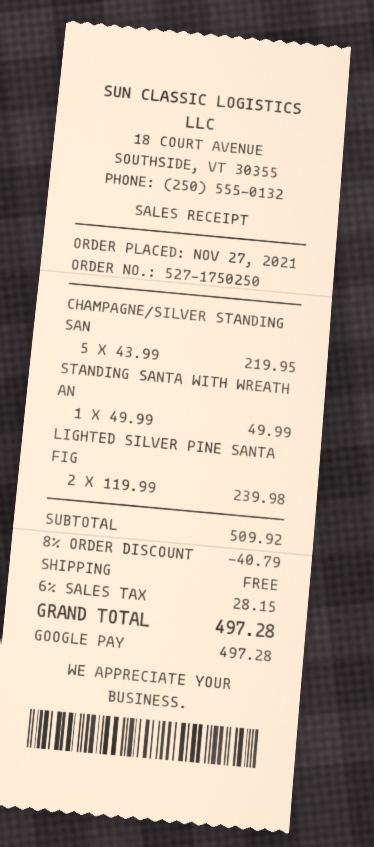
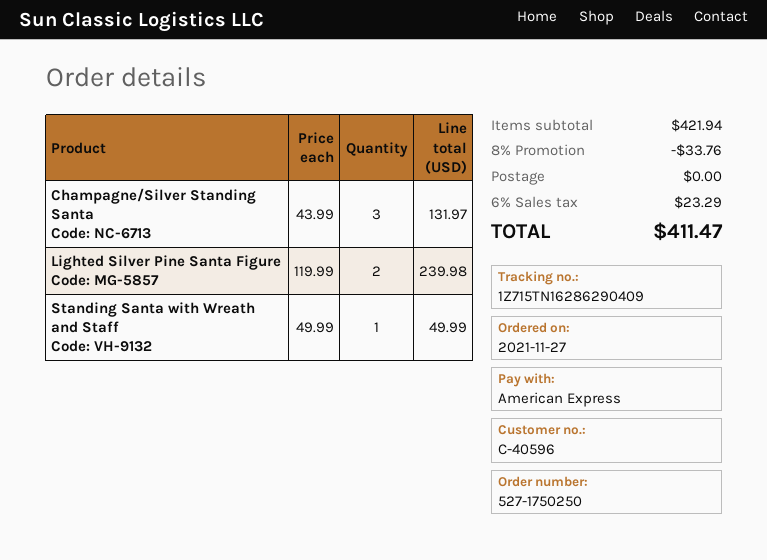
payment method: Google Pay -> American Express
CHAMPAGNE/SILVER STANDING SAN: 5 x 43.99 = 219.95 -> 3 x 43.99 = 131.97
subtotal: 509.92 -> 421.94
discount: 8% = 40.79 -> 8% = 33.76
tax: 6% = 28.15 -> 6% = 23.29
total: 497.28 -> 411.47

